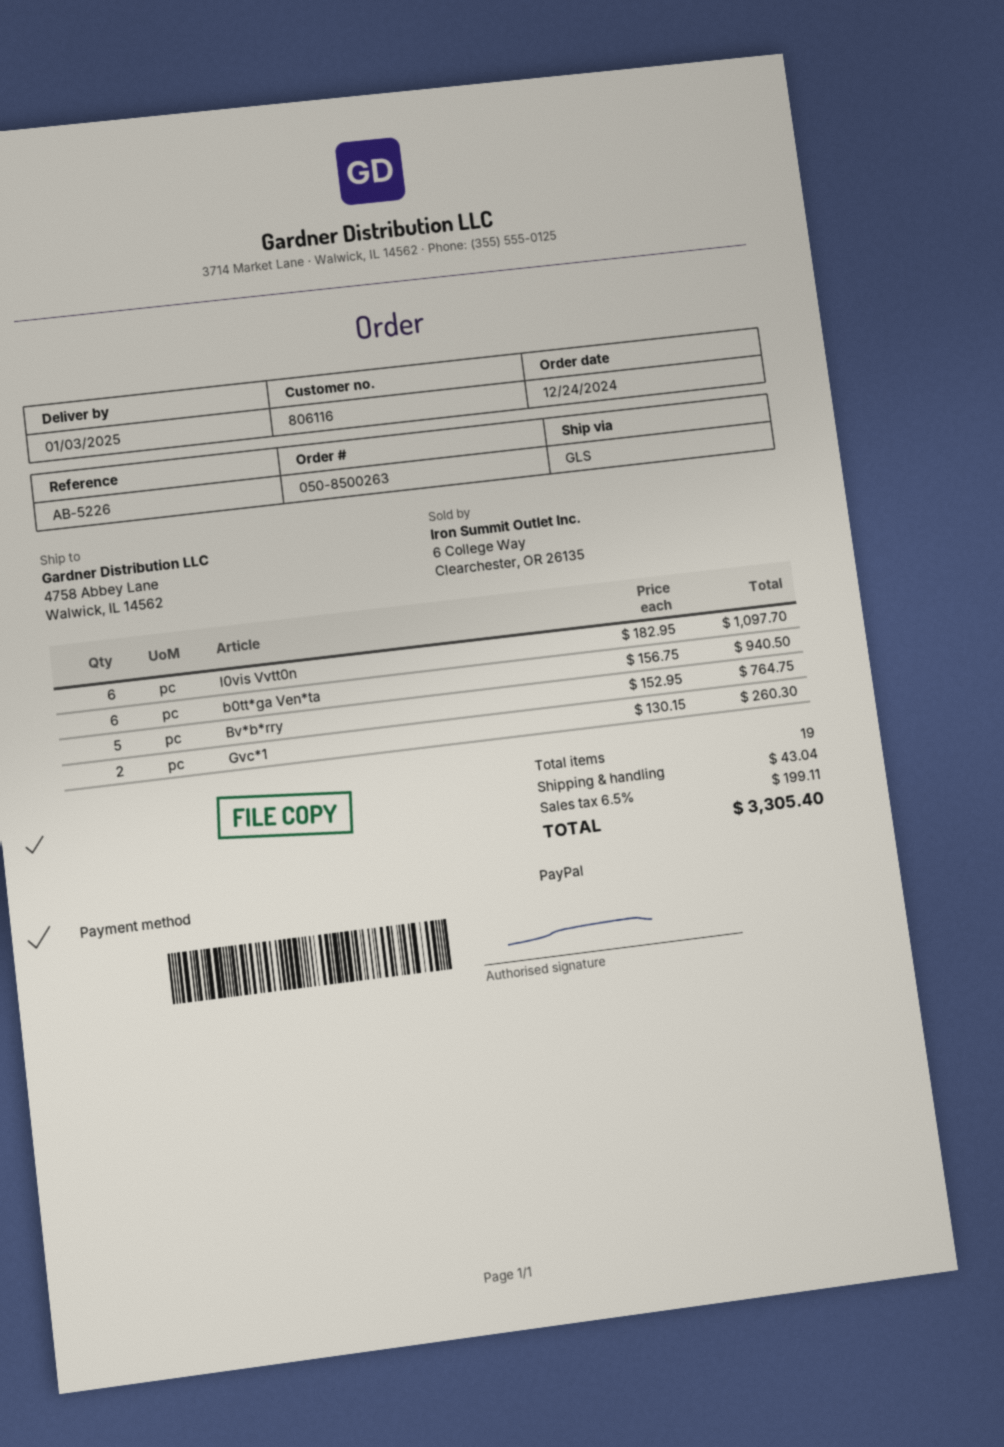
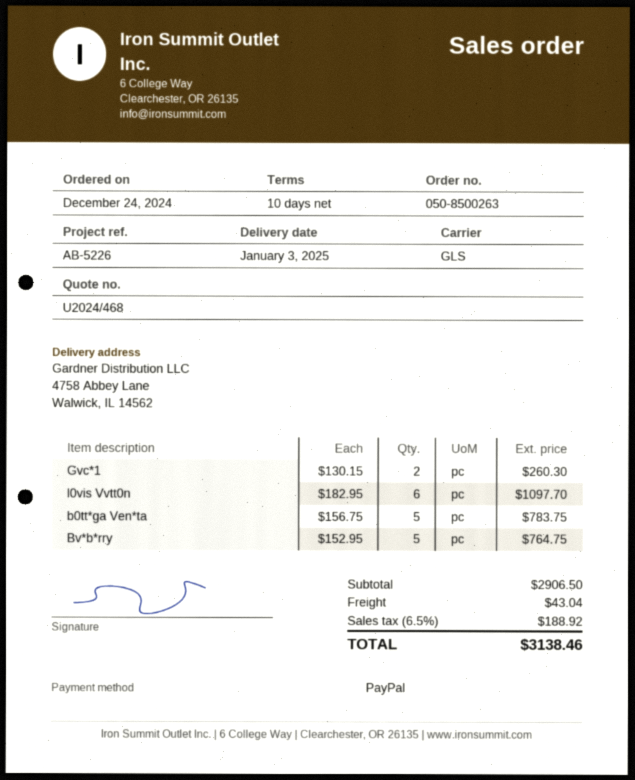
b0tt*ga Ven*ta: 6 x 156.75 = 940.50 -> 5 x 156.75 = 783.75
tax: 6.5% = 199.11 -> 6.5% = 188.92
total: 3305.40 -> 3138.46

